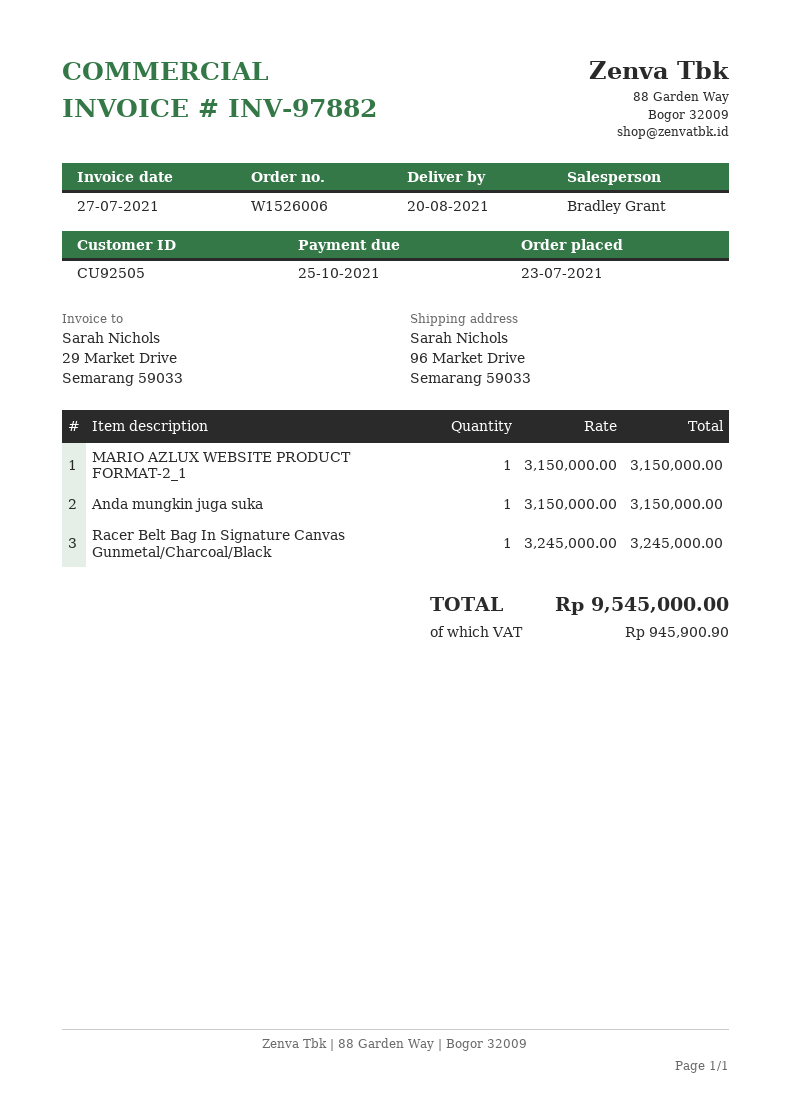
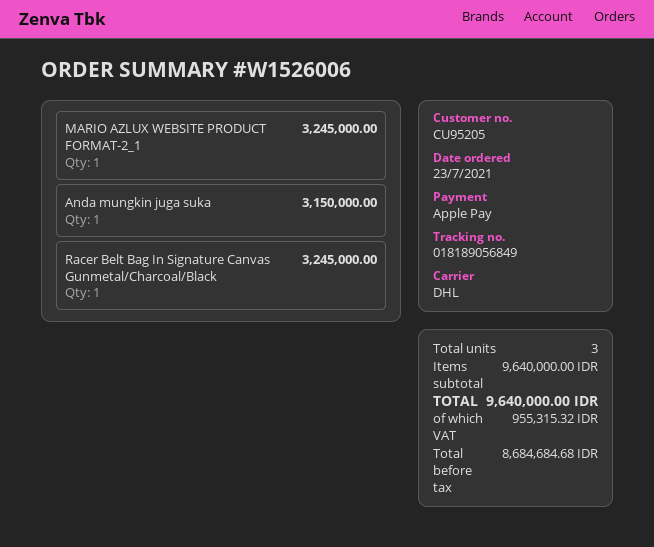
customer number: CU92505 -> CU95205
MARIO AZLUX WEBSITE PRODUCT FORMAT-2_1: 1 for 3150000.00 -> 1 for 3245000.00
tax: 945900.90 -> 955315.32
total: 9545000.00 -> 9640000.00

